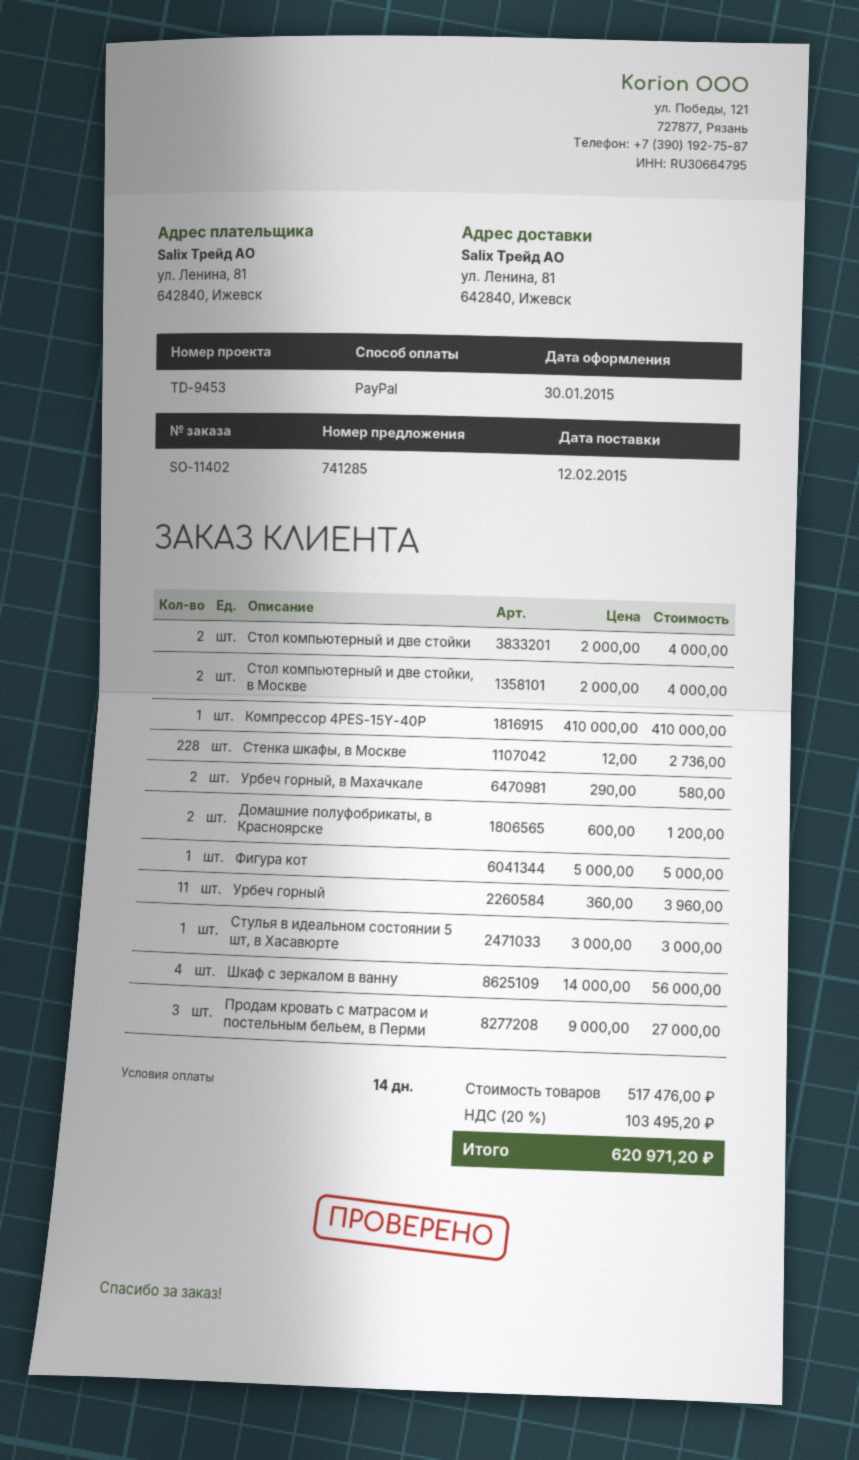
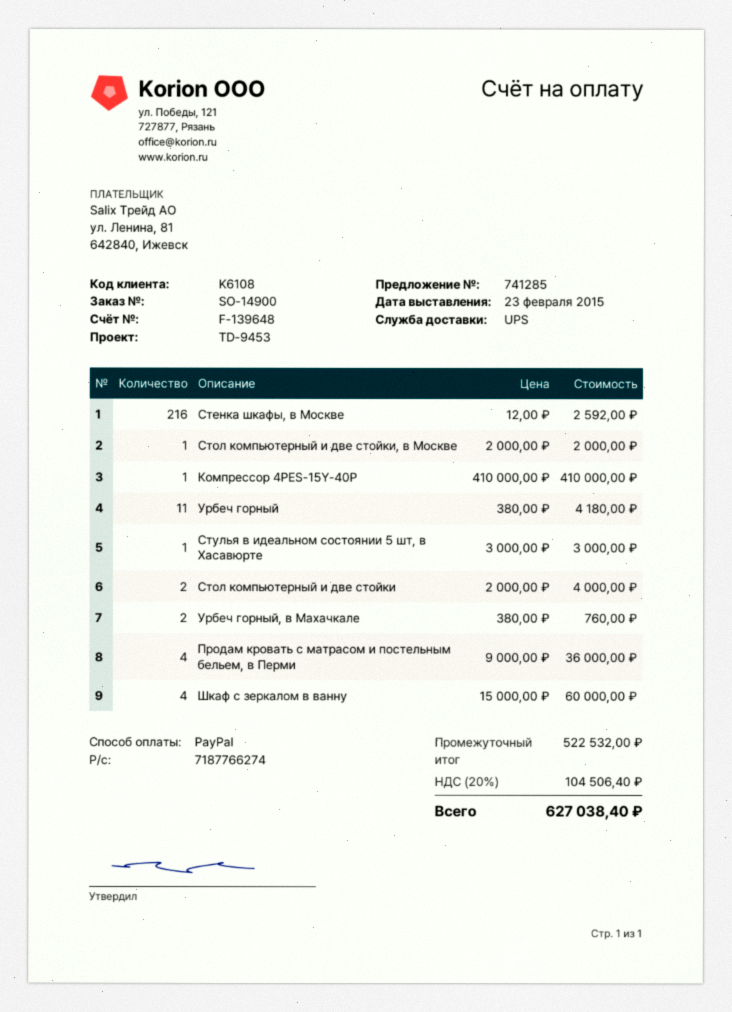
order number: SO-11402 -> SO-14900
Стол компьютерный и две стойки, в Москве: 2 x 2000.00 = 4000.00 -> 1 x 2000.00 = 2000.00
Стенка шкафы, в Москве: 228 x 12.00 = 2736.00 -> 216 x 12.00 = 2592.00
Урбеч горный, в Махачкале: 2 x 290.00 = 580.00 -> 2 x 380.00 = 760.00
Домашние полуфобрикаты, в Красноярске: 2 x 600.00 = 1200.00 -> none
Фигура кот: 1 x 5000.00 = 5000.00 -> none
Урбеч горный: 11 x 360.00 = 3960.00 -> 11 x 380.00 = 4180.00
Шкаф с зеркалом в ванну: 4 x 14000.00 = 56000.00 -> 4 x 15000.00 = 60000.00
Продам кровать с матрасом и постельным бельем, в Перми: 3 x 9000.00 = 27000.00 -> 4 x 9000.00 = 36000.00
subtotal: 517476.00 -> 522532.00
tax: 20% = 103495.20 -> 20% = 104506.40
total: 620971.20 -> 627038.40

